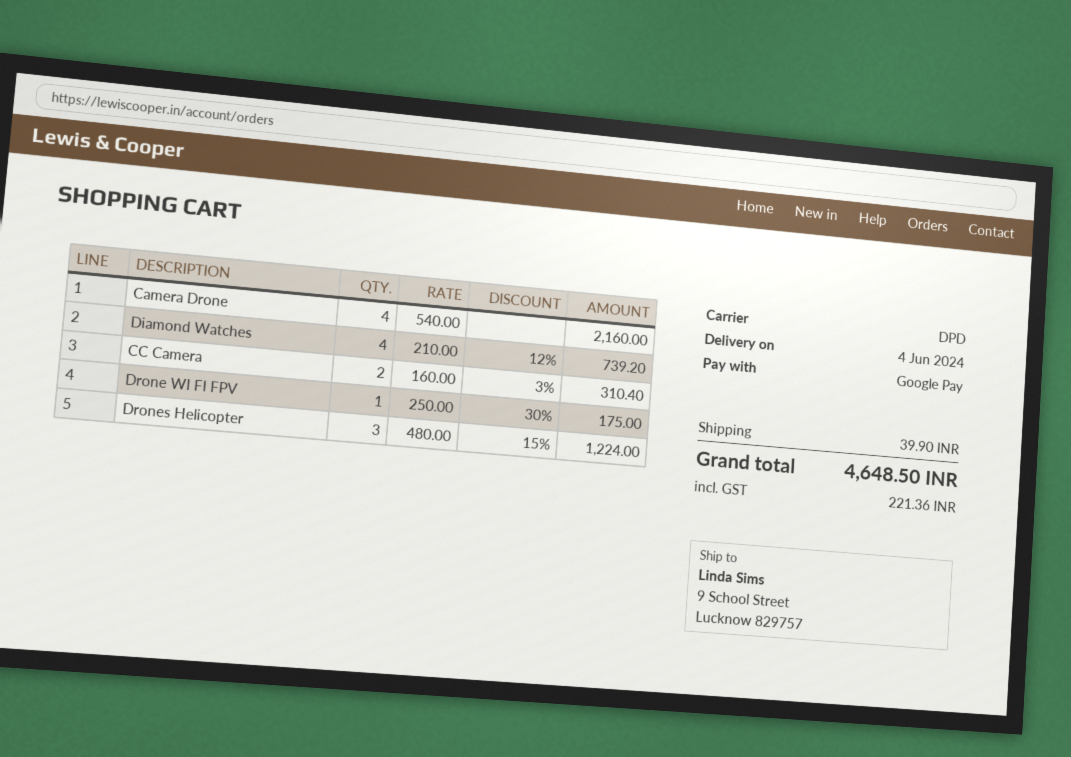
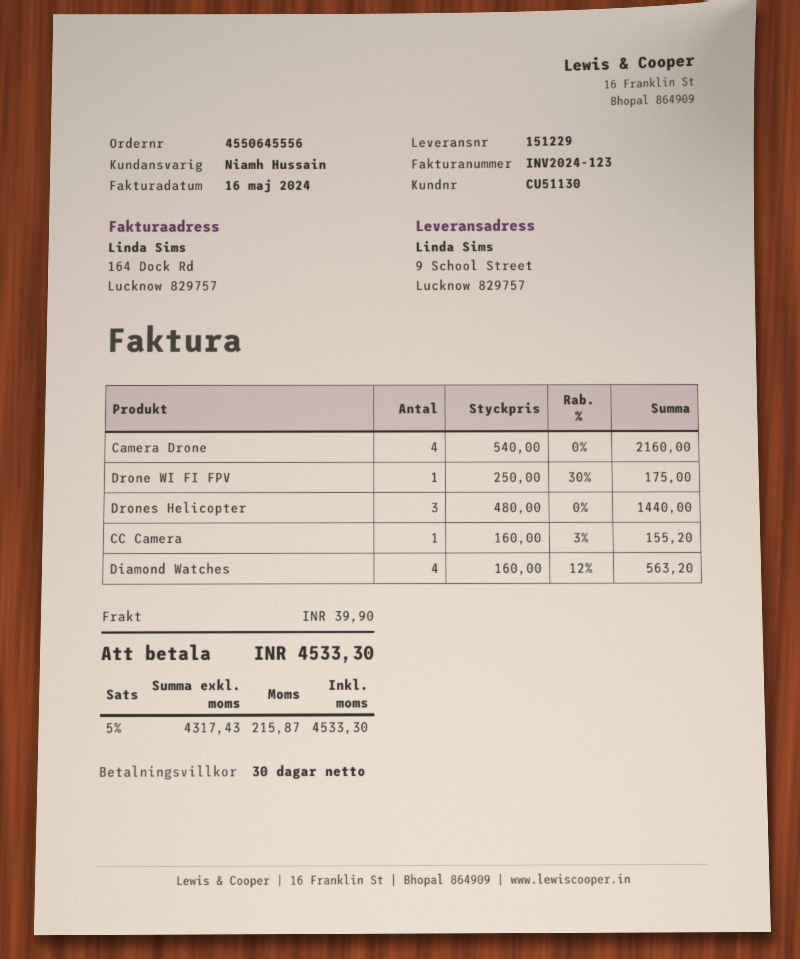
Diamond Watches: 4 x 210.00 - 12% = 739.20 -> 4 x 160.00 - 12% = 563.20
CC Camera: 2 x 160.00 - 3% = 310.40 -> 1 x 160.00 - 3% = 155.20
Drones Helicopter: 3 x 480.00 - 15% = 1224.00 -> 3 x 480.00 = 1440.00
tax: 221.36 -> 215.87
total: 4648.50 -> 4533.30

